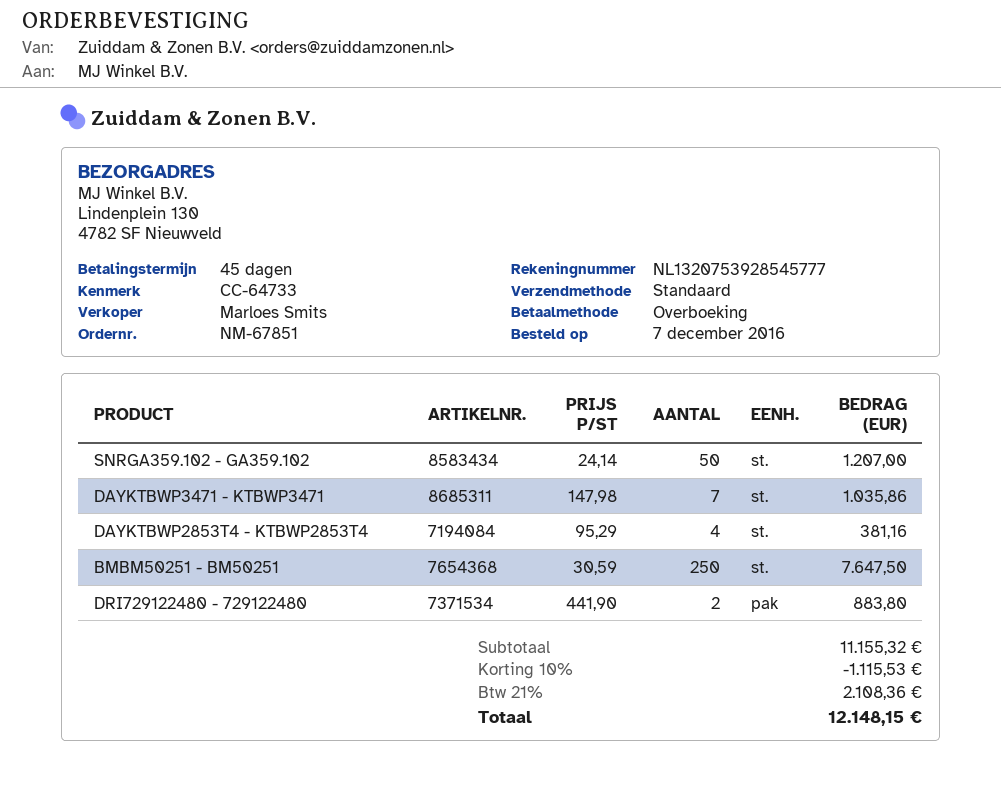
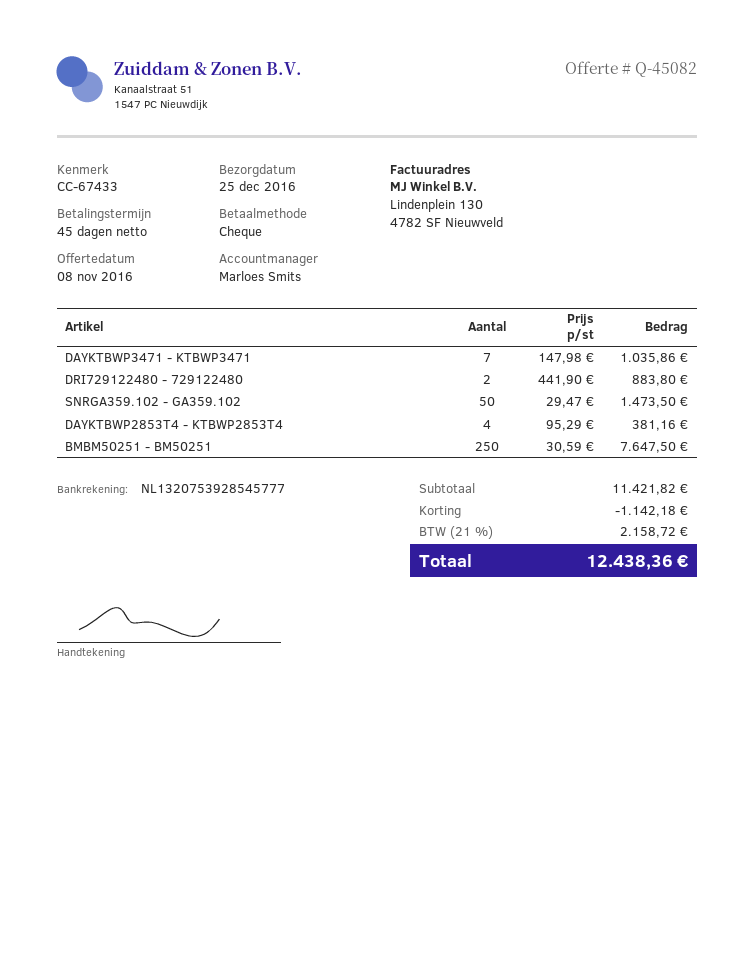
reference: CC-64733 -> CC-67433
payment method: bank transfer -> cheque
SNRGA359.102 - GA359.102: 50 x 24.14 = 1207.00 -> 50 x 29.47 = 1473.50
subtotal: 11155.32 -> 11421.82
discount: 1115.53 -> 1142.18
tax: 21% = 2108.36 -> 21% = 2158.72
total: 12148.15 -> 12438.36

